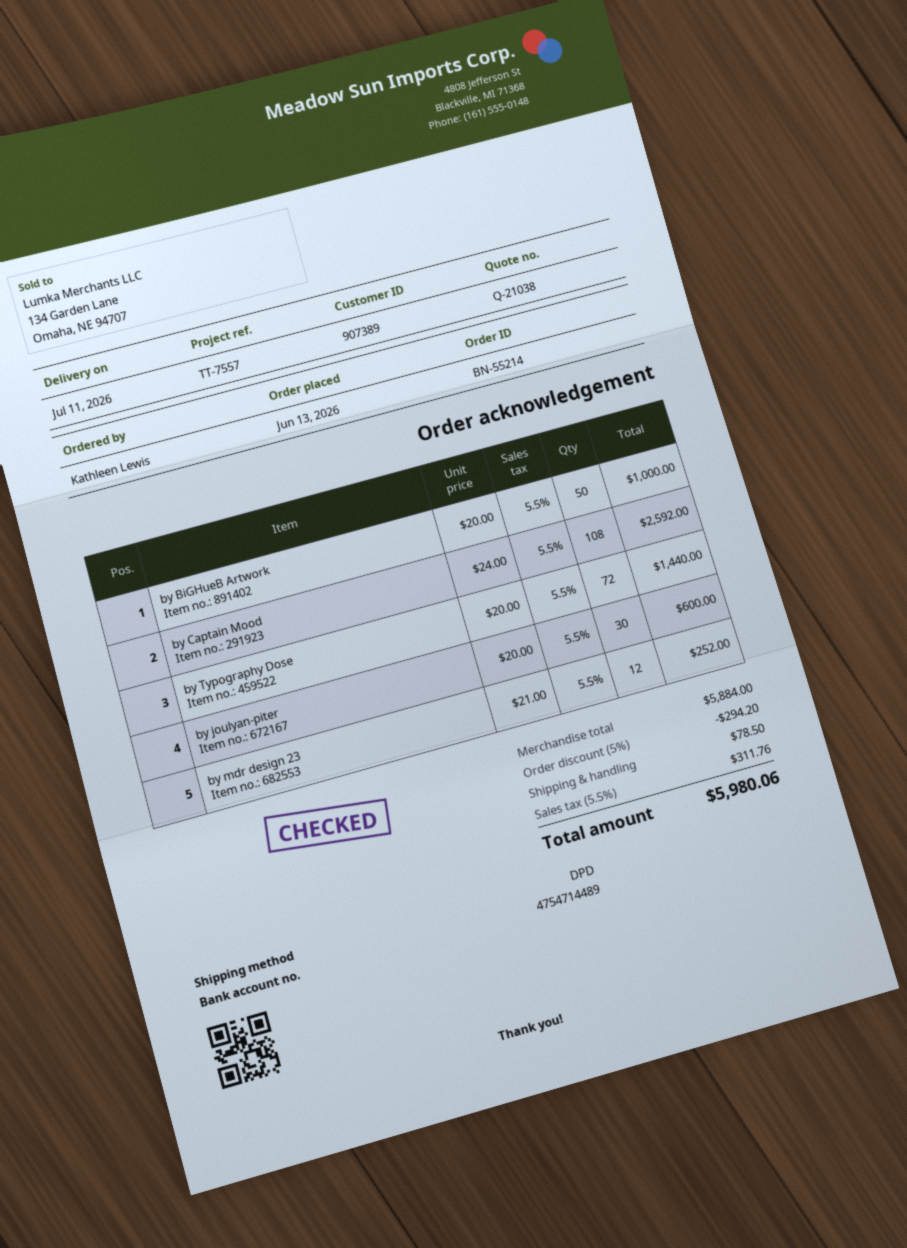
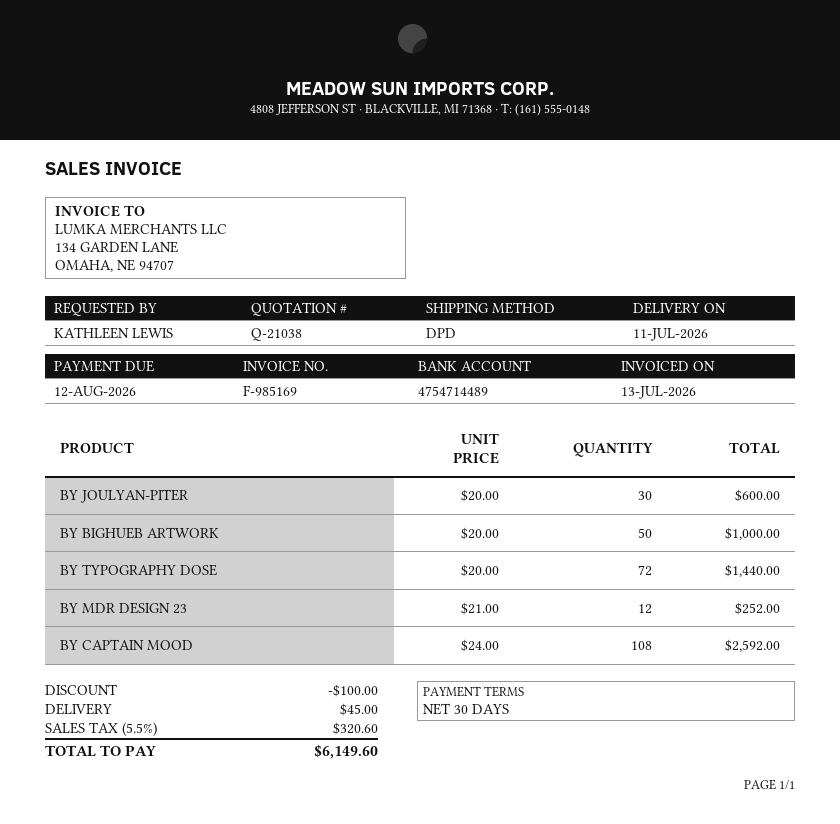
discount: 294.20 -> 100.00
shipping: 78.50 -> 45.00
tax: 5.5% = 311.76 -> 5.5% = 320.60
total: 5980.06 -> 6149.60

